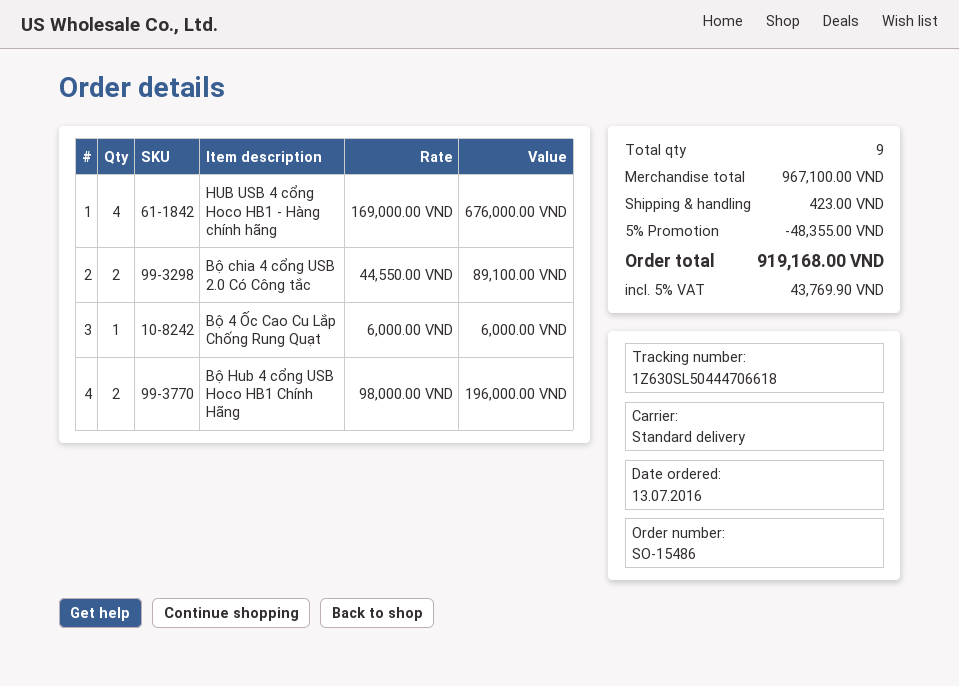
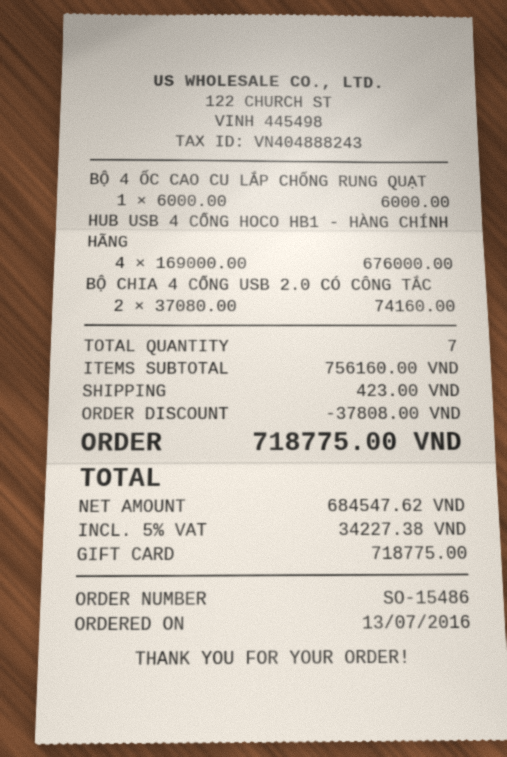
Bộ chia 4 cổng USB 2.0 Có Công tắc: 2 x 44550.00 = 89100.00 -> 2 x 37080.00 = 74160.00
Bộ Hub 4 cổng USB Hoco HB1 Chính Hãng: 2 x 98000.00 = 196000.00 -> none
total quantity: 9 -> 7
subtotal: 967100.00 -> 756160.00
discount: 48355.00 -> 37808.00
tax: 5% = 43769.90 -> 5% = 34227.38
total: 919168.00 -> 718775.00

